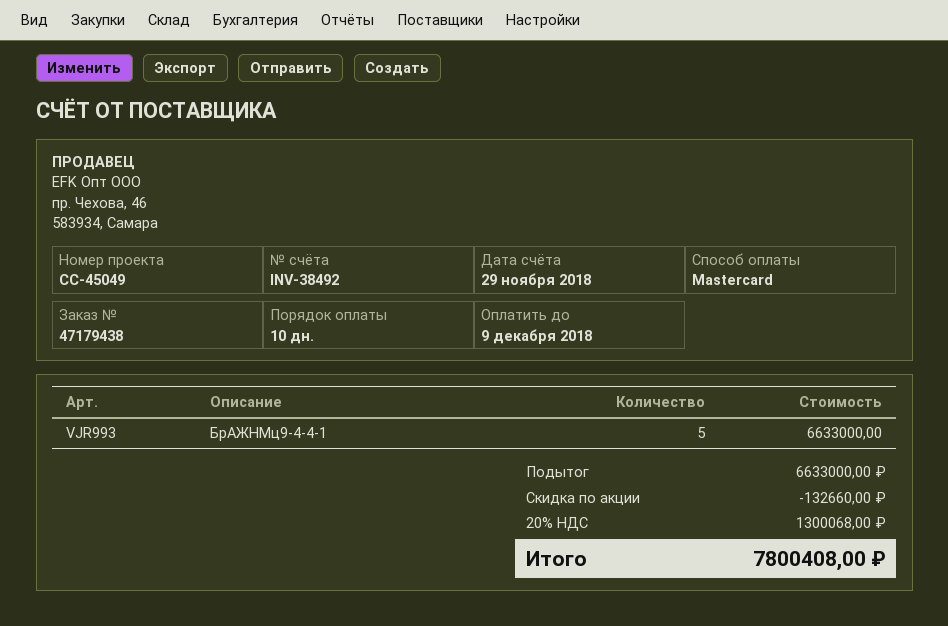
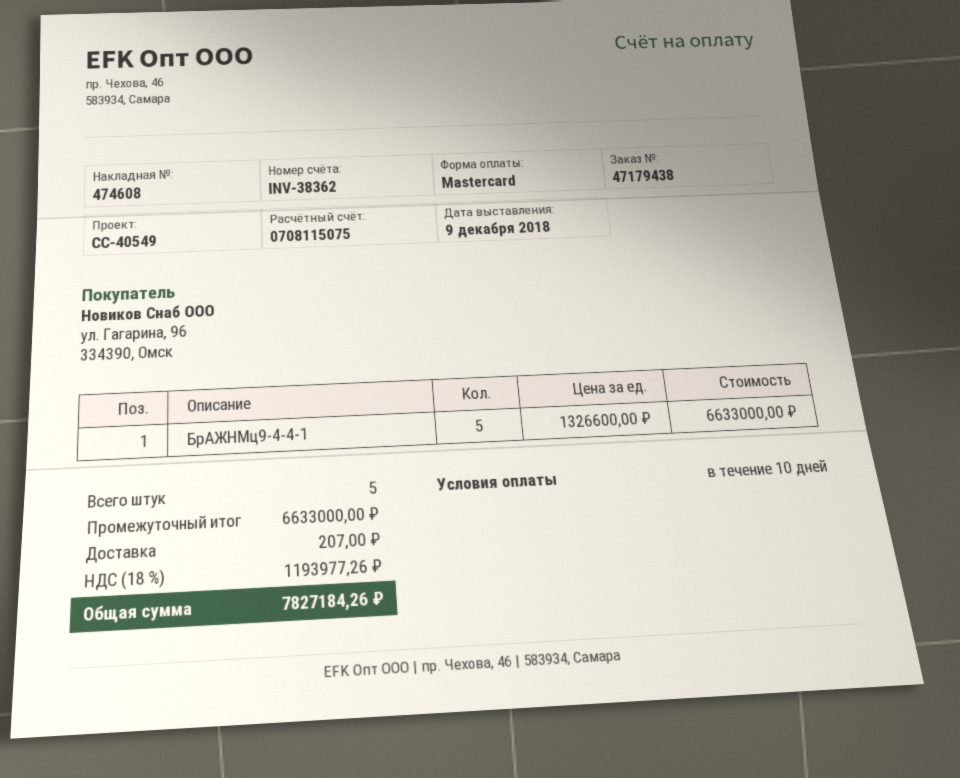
invoice number: INV-38492 -> INV-38362
invoice date: 2018-11-29 -> 2018-12-09
reference: CC-45049 -> CC-40549
discount: 132660.00 -> none
shipping: none -> 207.00
tax: 20% = 1300068.00 -> 18% = 1193977.26
total: 7800408.00 -> 7827184.26

